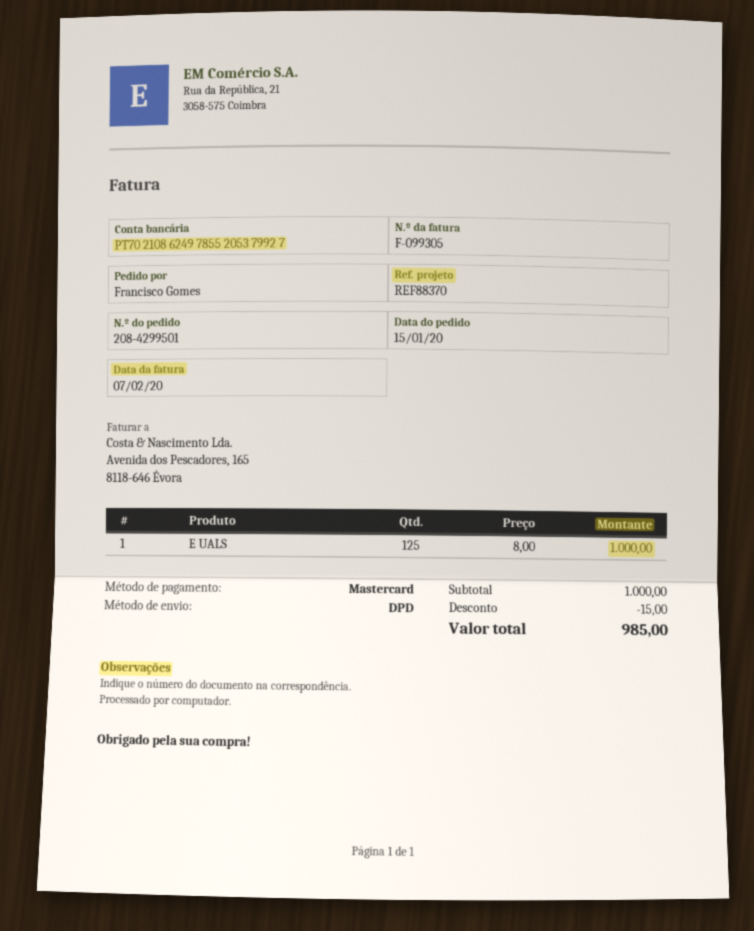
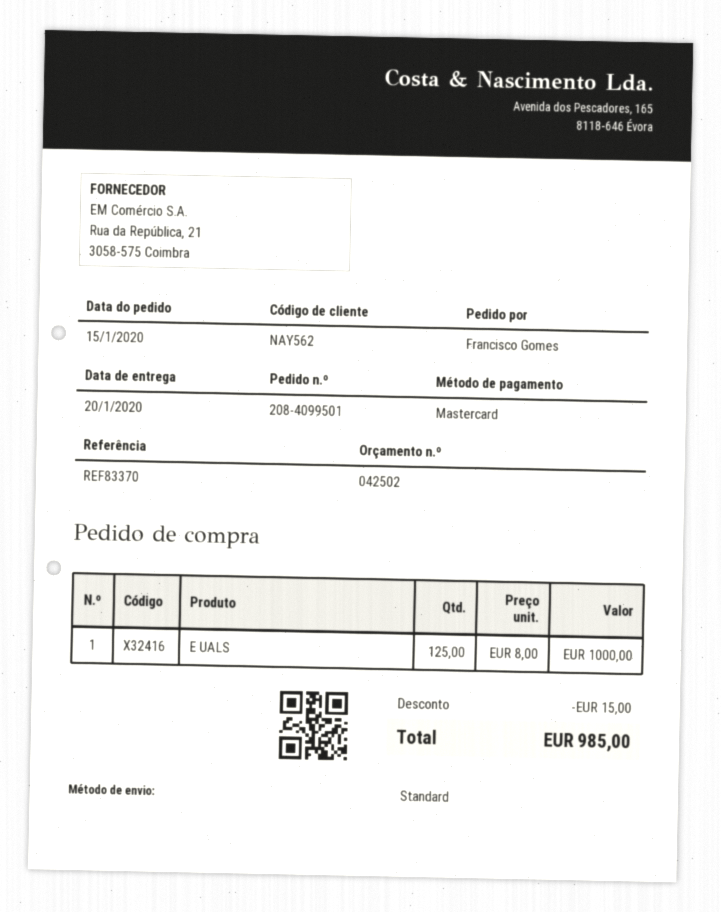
order number: 208-4299501 -> 208-4099501
reference: REF88370 -> REF83370
shipping method: DPD -> standard

